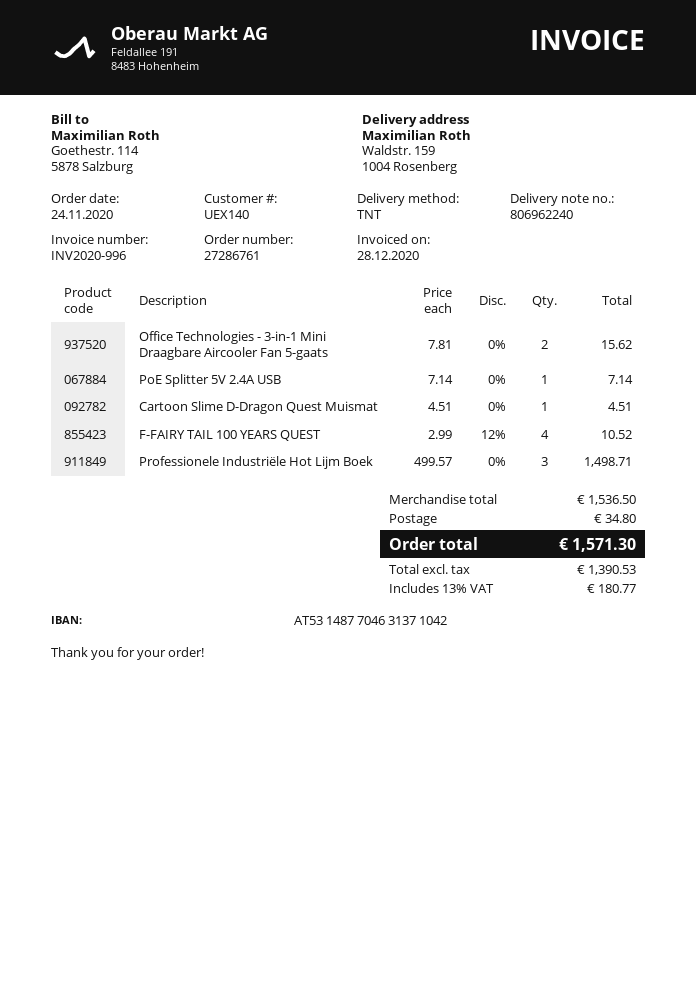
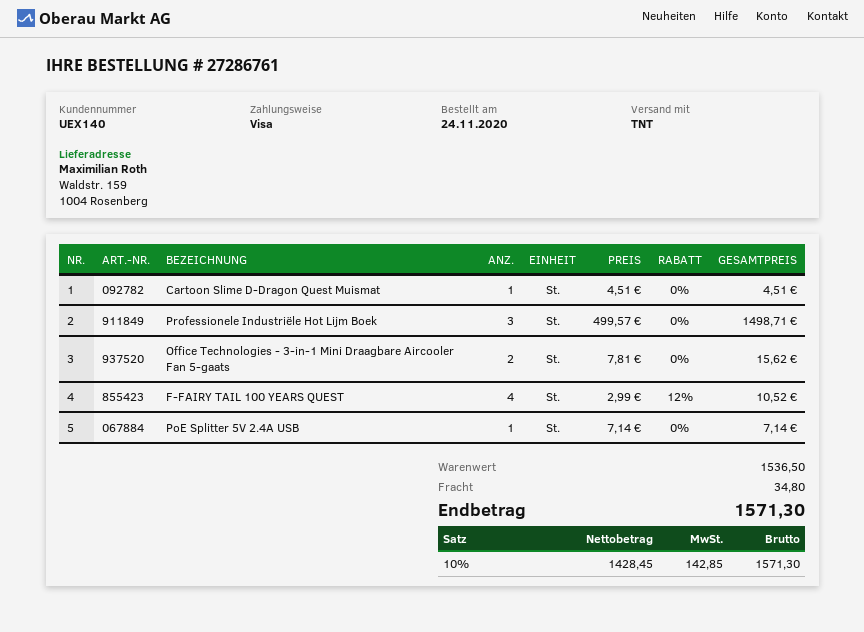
net: 1390.53 -> 1428.45
tax: 13% = 180.77 -> 10% = 142.85

